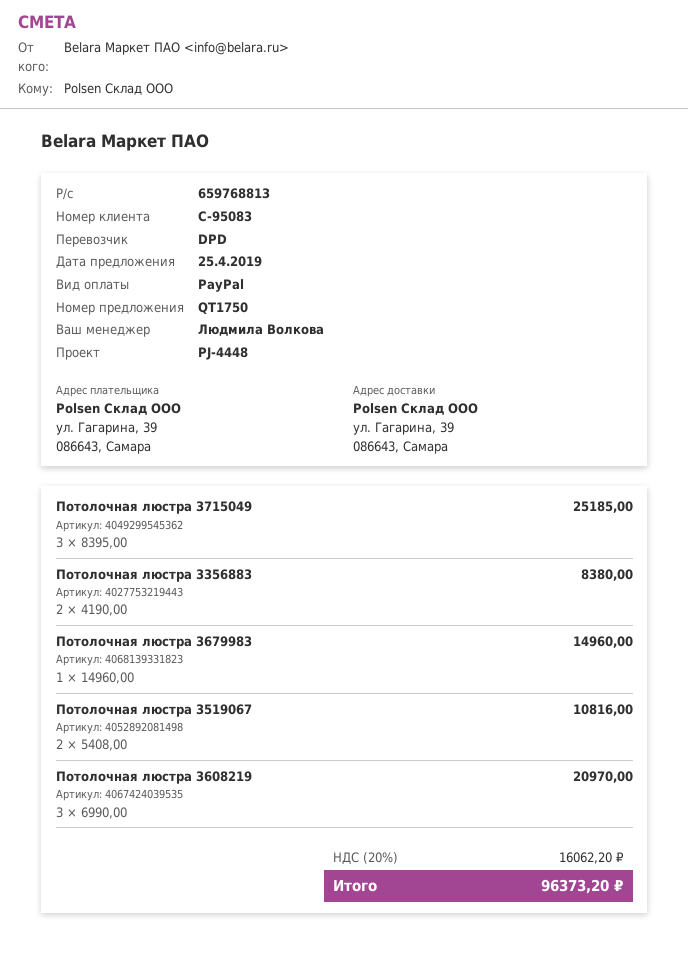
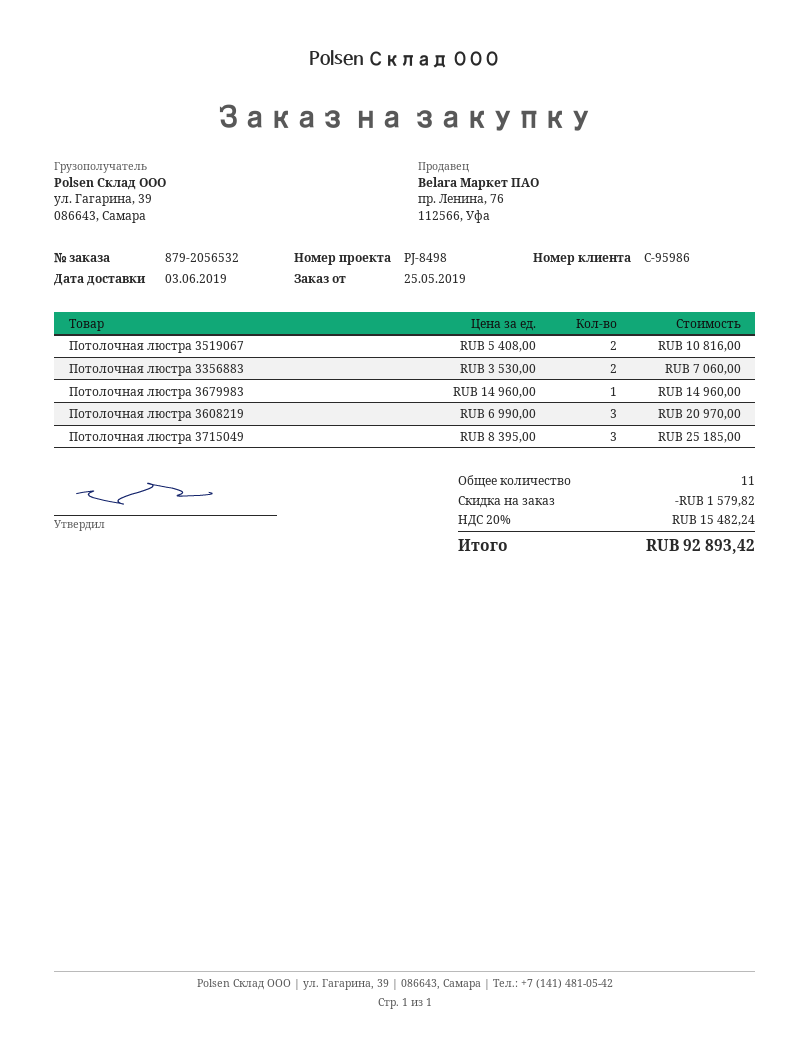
customer number: C-95083 -> C-95986
reference: PJ-4448 -> PJ-8498
Потолочная люстра 3356883: 2 x 4190.00 = 8380.00 -> 2 x 3530.00 = 7060.00
discount: none -> 1579.82
tax: 20% = 16062.20 -> 20% = 15482.24
total: 96373.20 -> 92893.42

